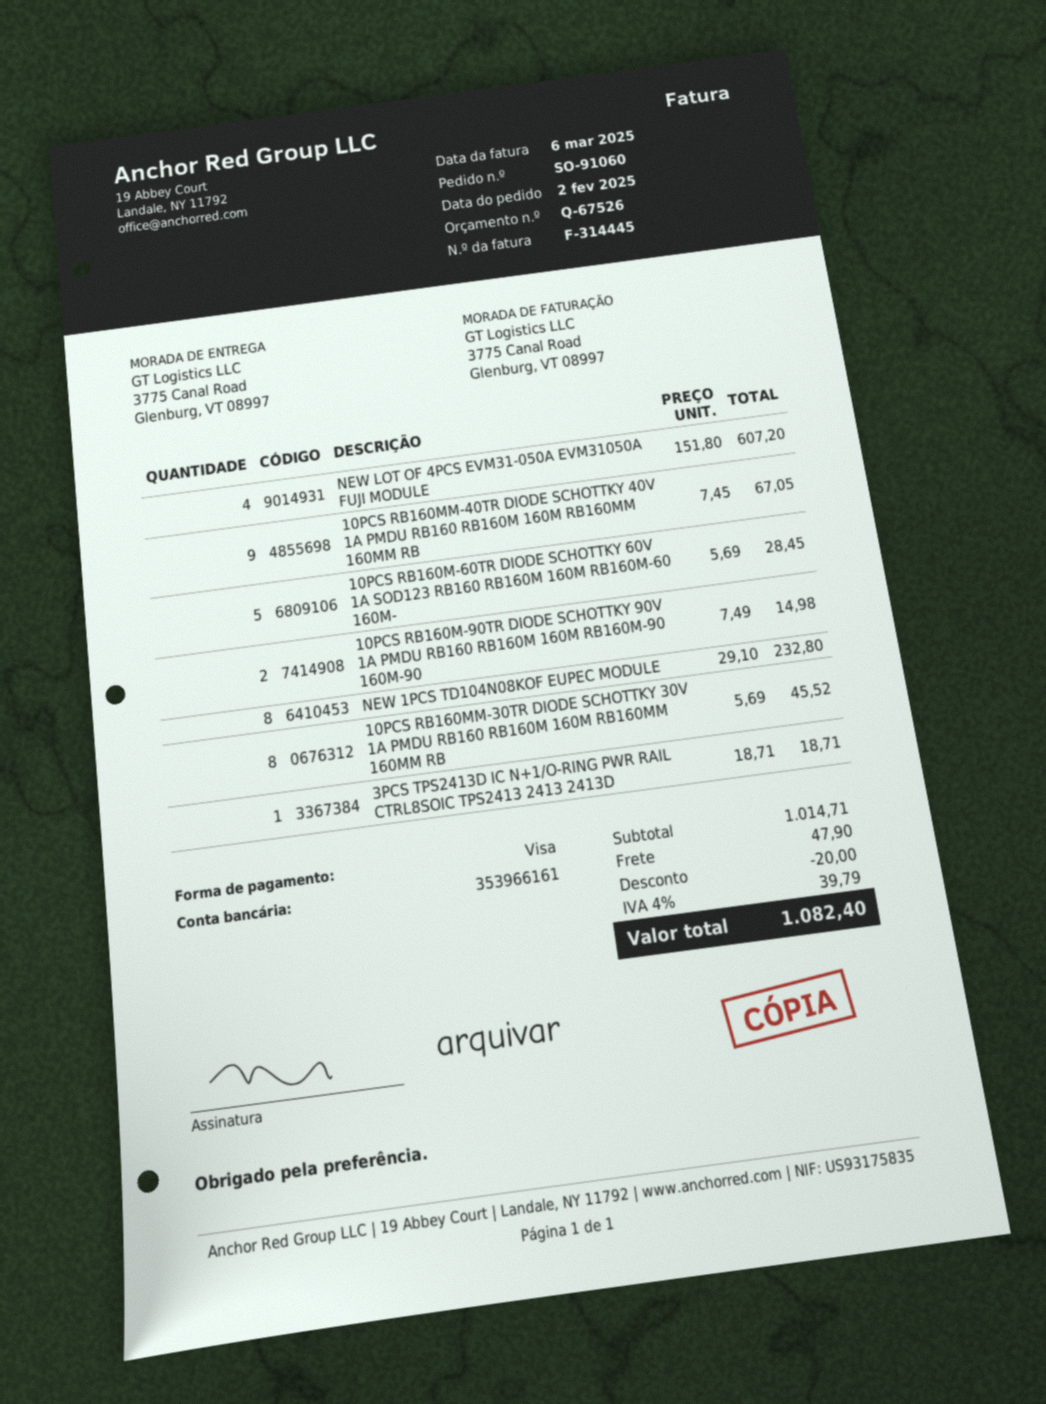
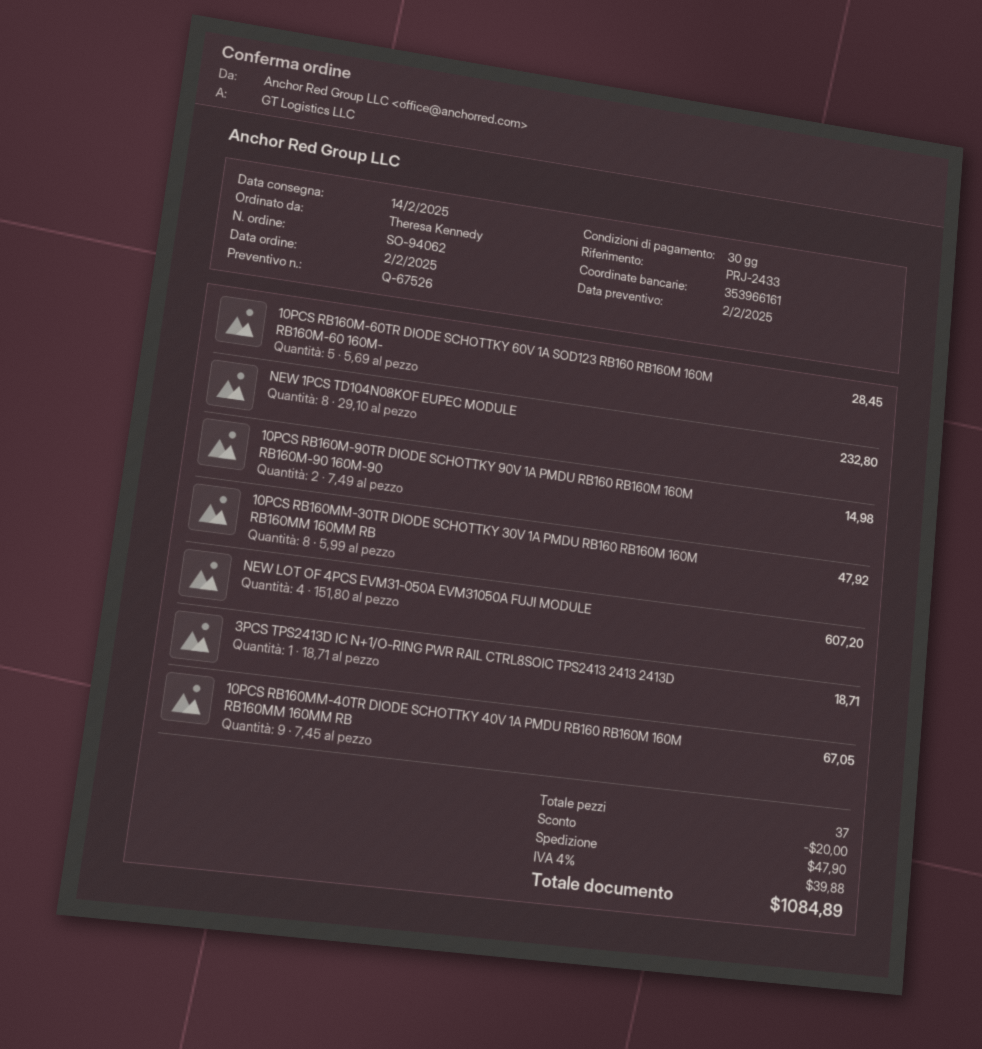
order number: SO-91060 -> SO-94062
10PCS RB160MM-30TR DIODE SCHOTTKY 30V 1A PMDU RB160 RB160M 160M RB160MM 160MM RB: 8 x 5.69 = 45.52 -> 8 x 5.99 = 47.92
tax: 4% = 39.79 -> 4% = 39.88
total: 1082.40 -> 1084.89

